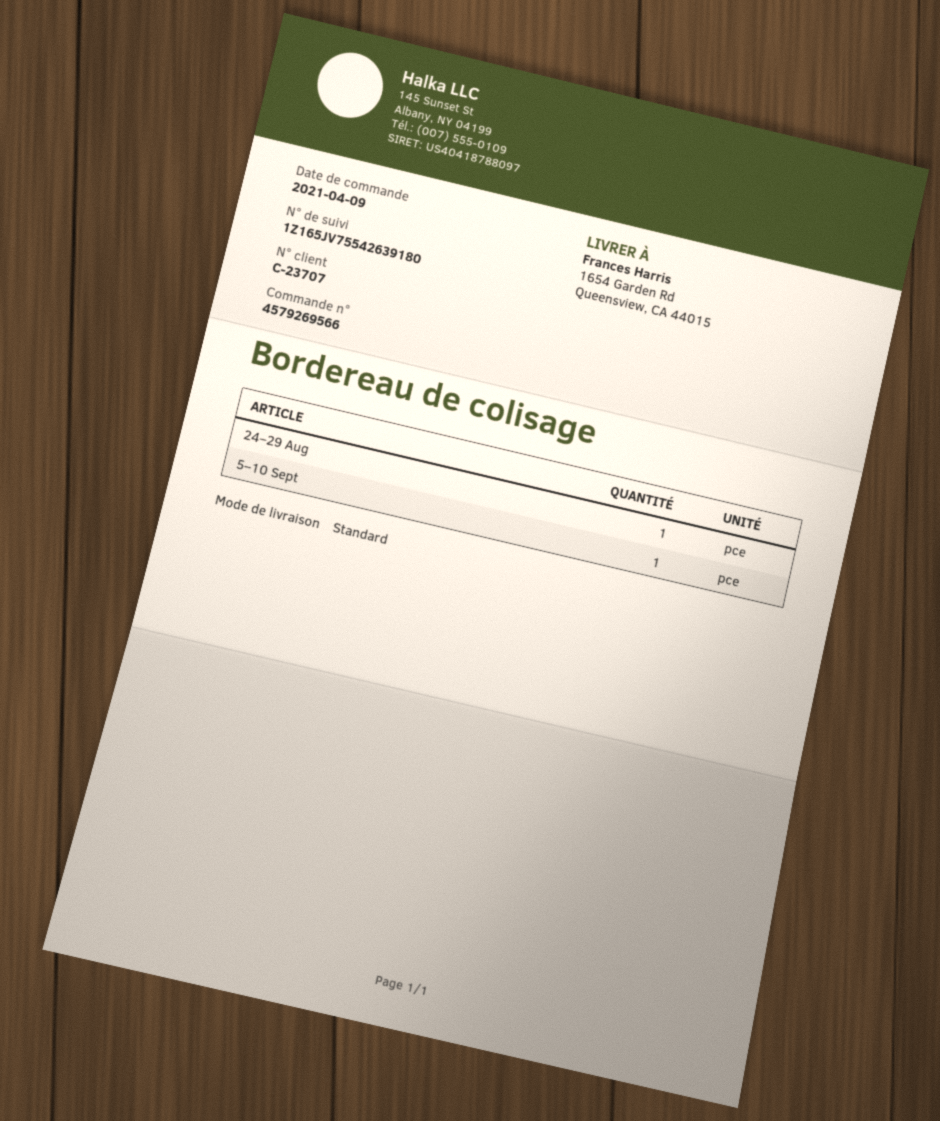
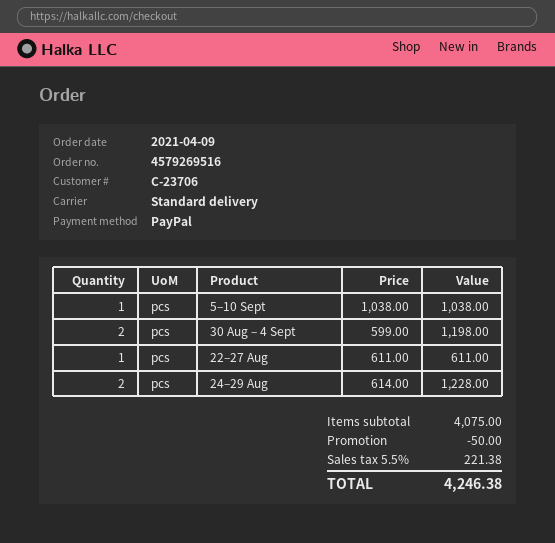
order number: 4579269566 -> 4579269516
customer number: C-23707 -> C-23706
24–29 Aug: 1 -> 2
30 Aug – 4 Sept: none -> 2
22–27 Aug: none -> 1

